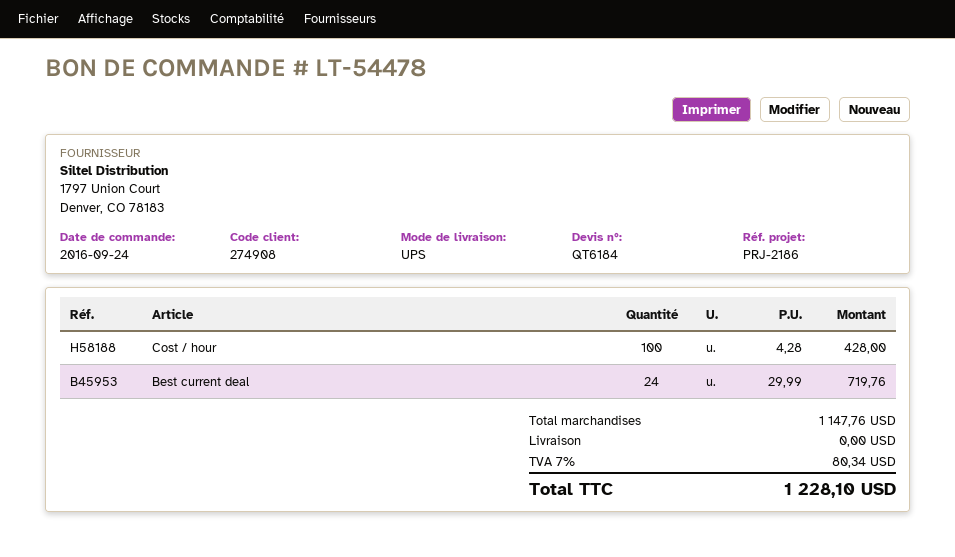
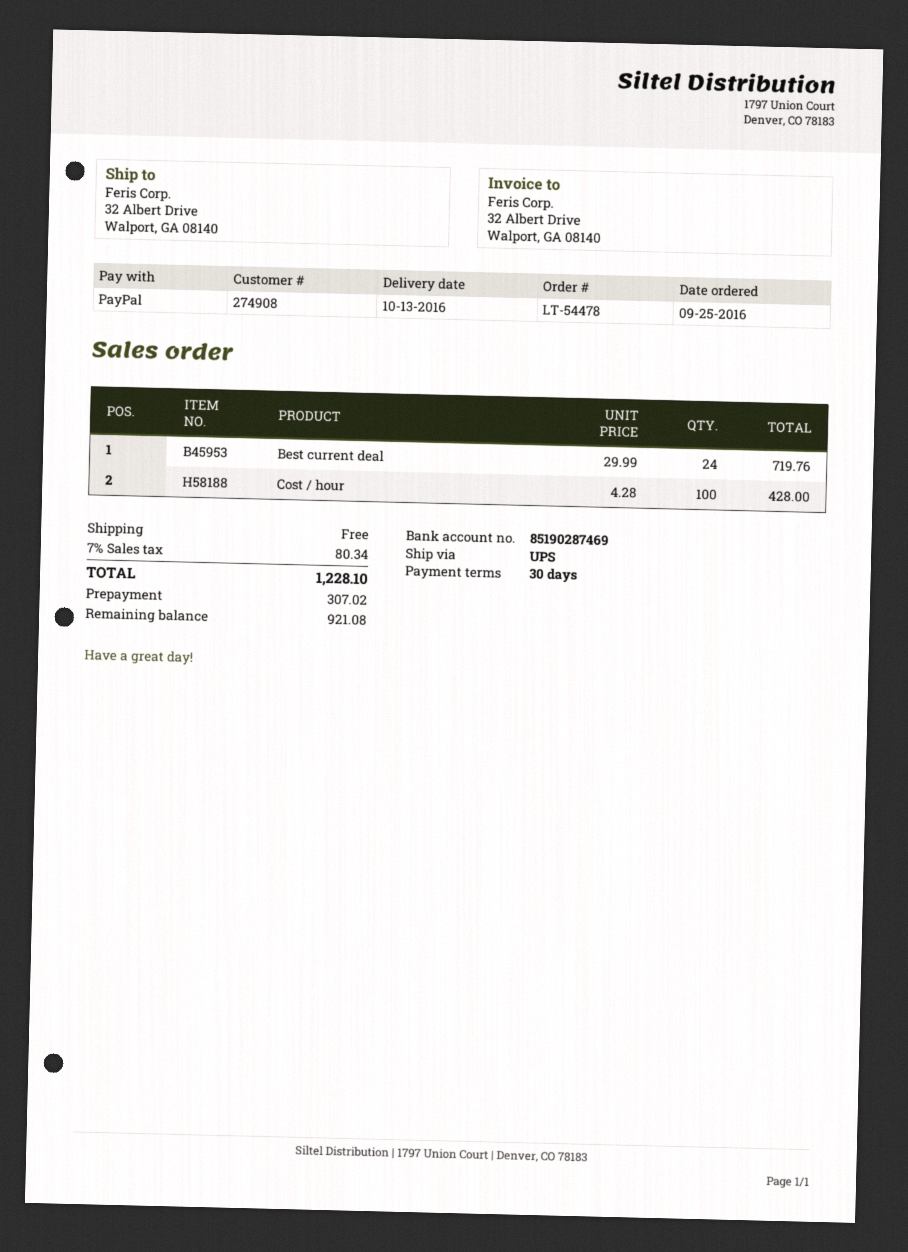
order date: 2016-09-24 -> 2016-09-25

